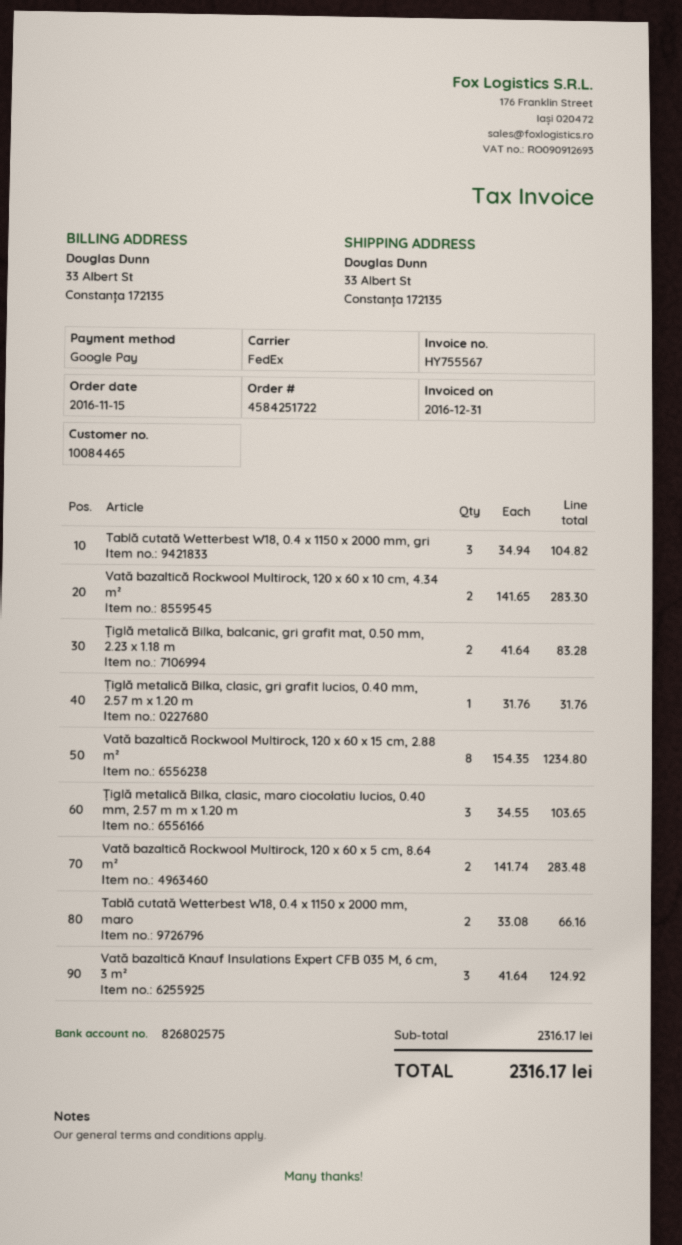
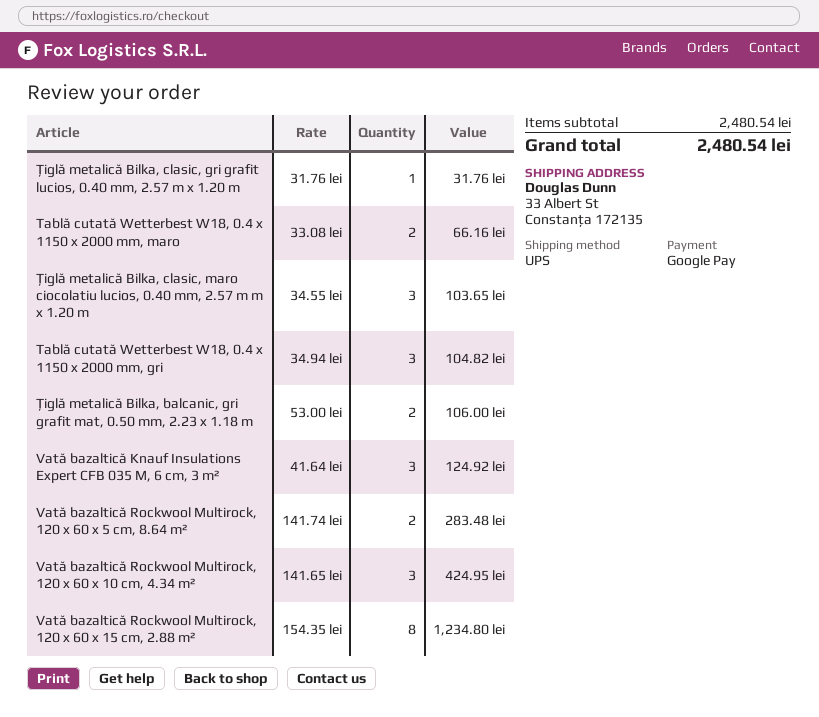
shipping method: FedEx -> UPS
Vată bazaltică Rockwool Multirock, 120 x 60 x 10 cm, 4.34 m²: 2 x 141.65 = 283.30 -> 3 x 141.65 = 424.95
Țiglă metalică Bilka, balcanic, gri grafit mat, 0.50 mm, 2.23 x 1.18 m: 2 x 41.64 = 83.28 -> 2 x 53.00 = 106.00
subtotal: 2316.17 -> 2480.54
total: 2316.17 -> 2480.54

